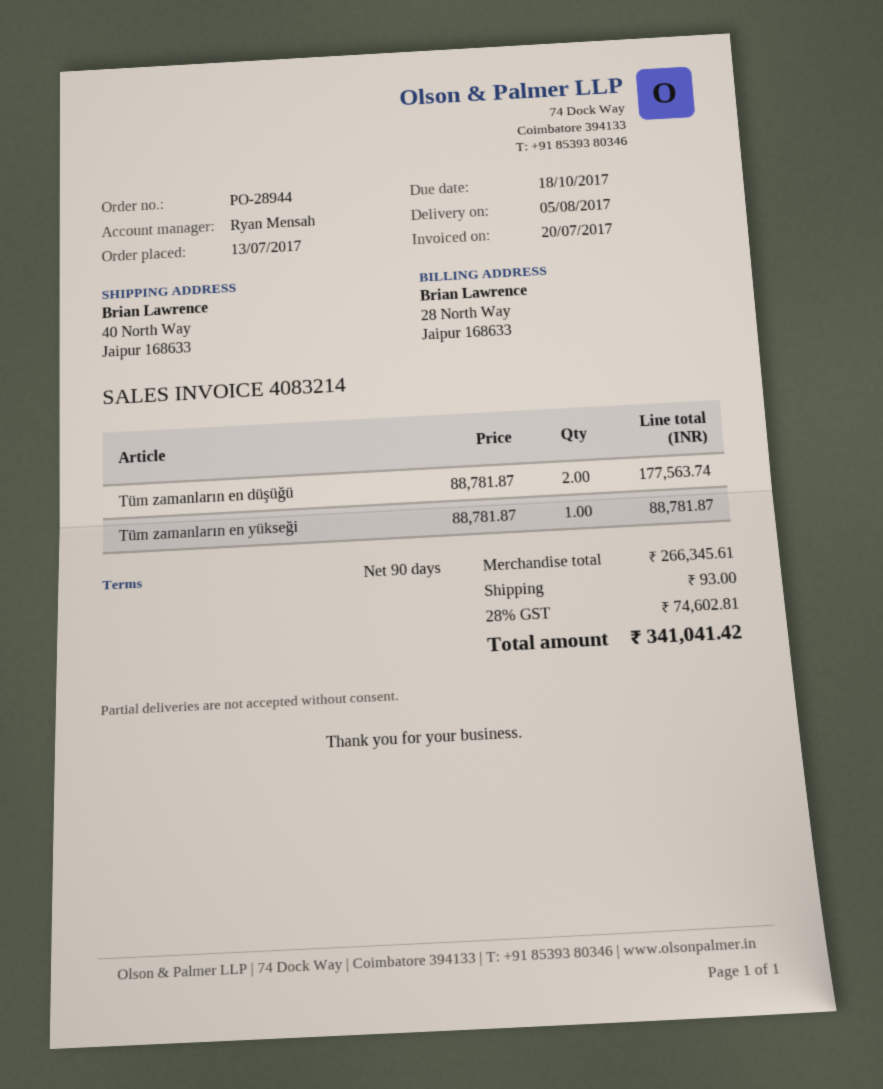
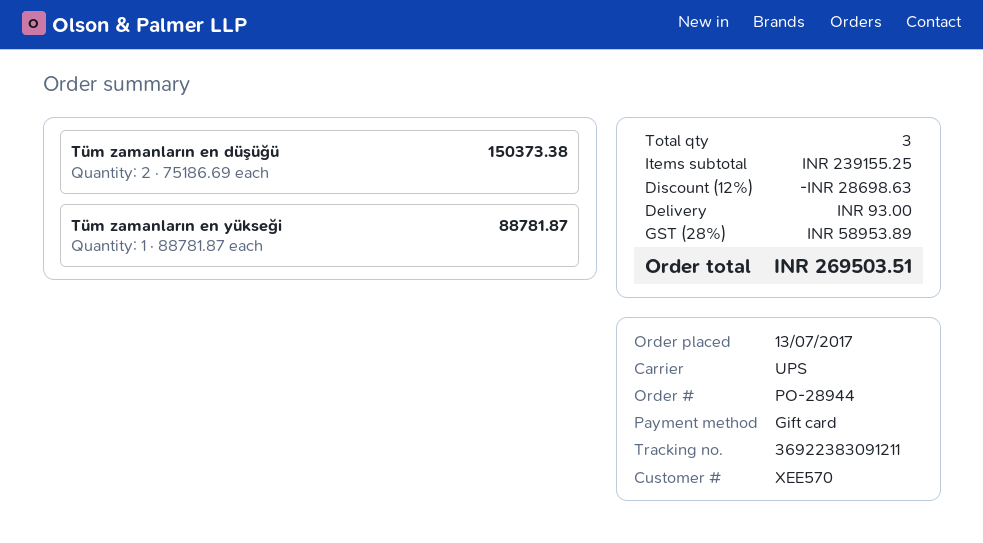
Tüm zamanların en düşüğü: 2 x 88781.87 = 177563.74 -> 2 x 75186.69 = 150373.38
subtotal: 266345.61 -> 239155.25
discount: none -> 12% = 28698.63
tax: 28% = 74602.81 -> 28% = 58953.89
total: 341041.42 -> 269503.51

